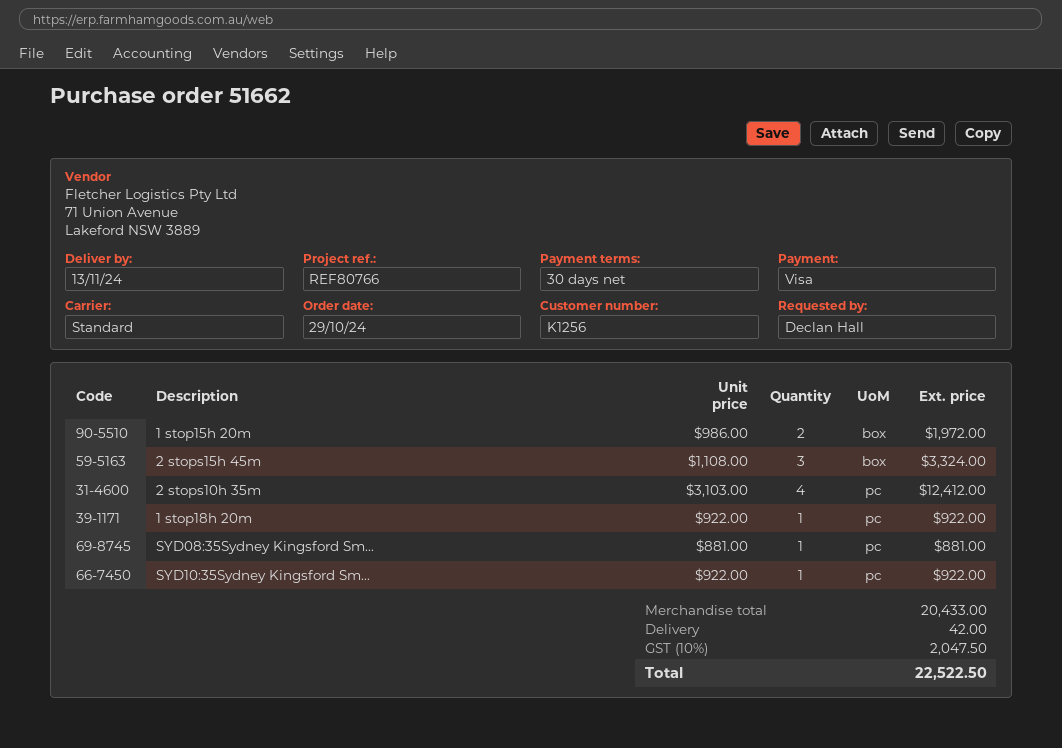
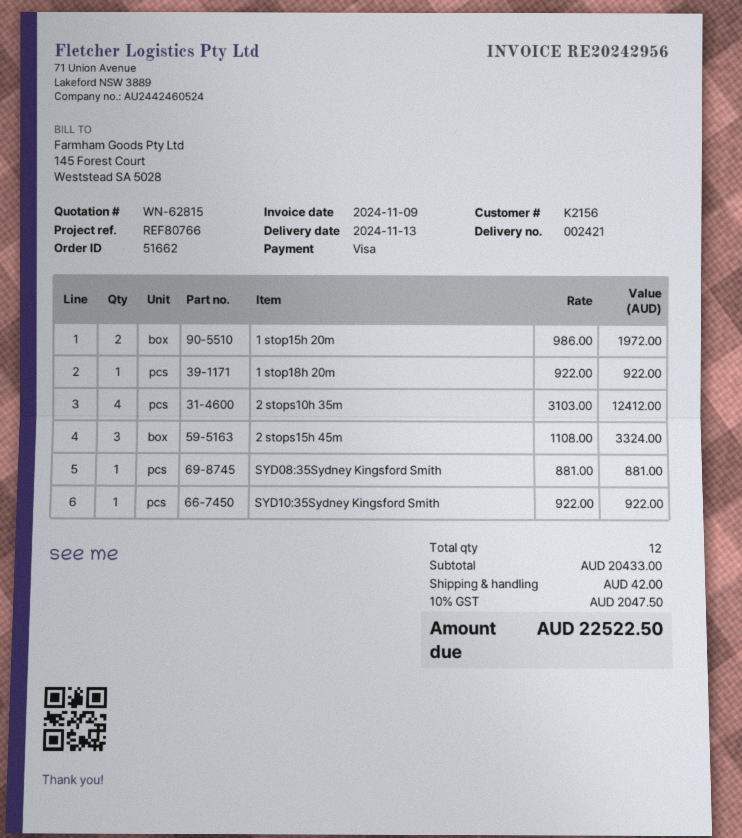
customer number: K1256 -> K2156

